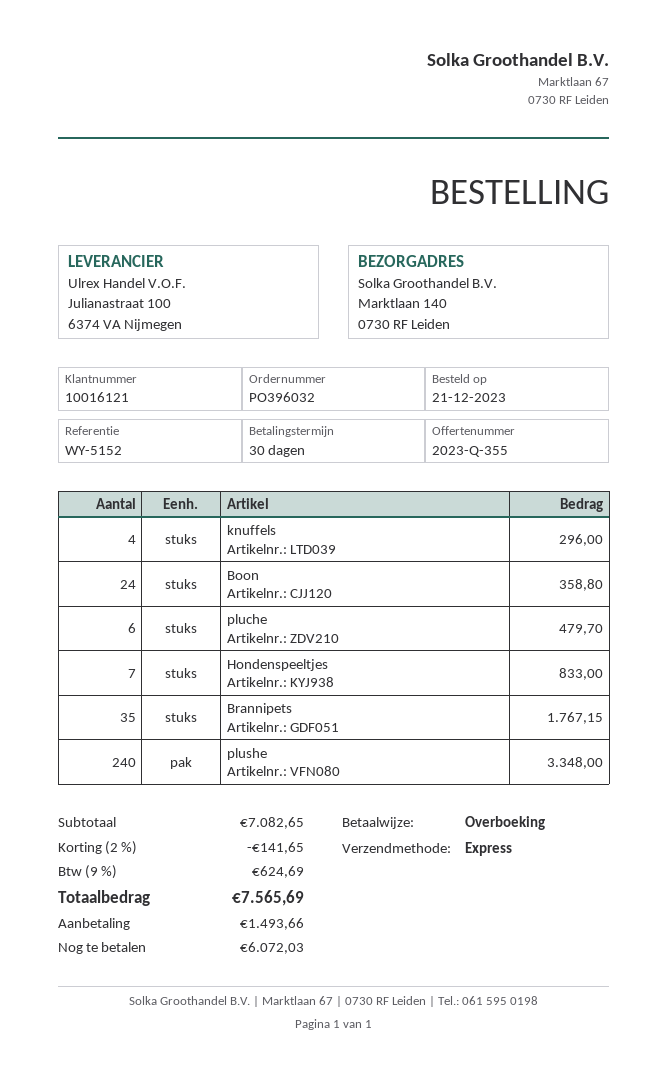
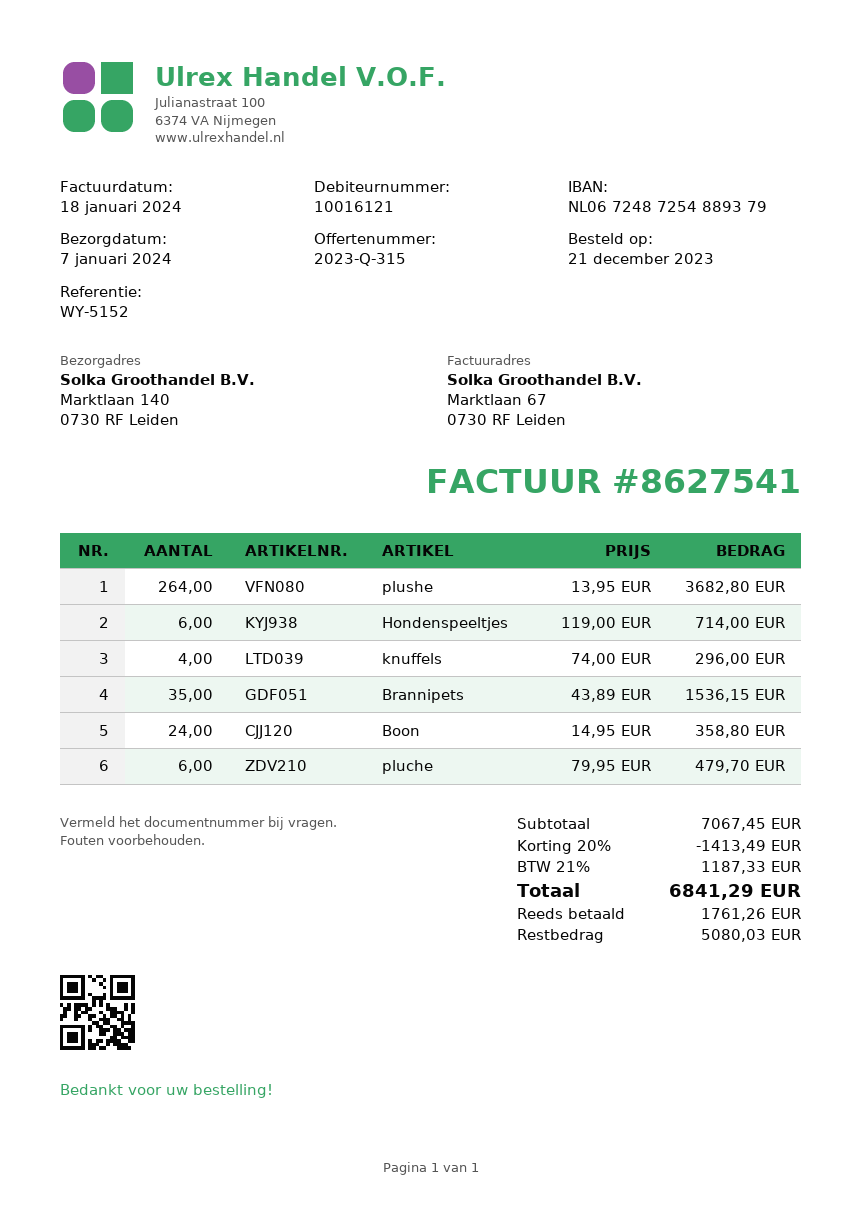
quote number: 2023-Q-355 -> 2023-Q-315
Hondenspeeltjes: 7 for 833.00 -> 6 for 714.00
Brannipets: 35 for 1767.15 -> 35 for 1536.15
plushe: 240 for 3348.00 -> 264 for 3682.80
subtotal: 7082.65 -> 7067.45
discount: 2% = 141.65 -> 20% = 1413.49
tax: 9% = 624.69 -> 21% = 1187.33
total: 7565.69 -> 6841.29
deposit: 1493.66 -> 1761.26
balance: 6072.03 -> 5080.03

